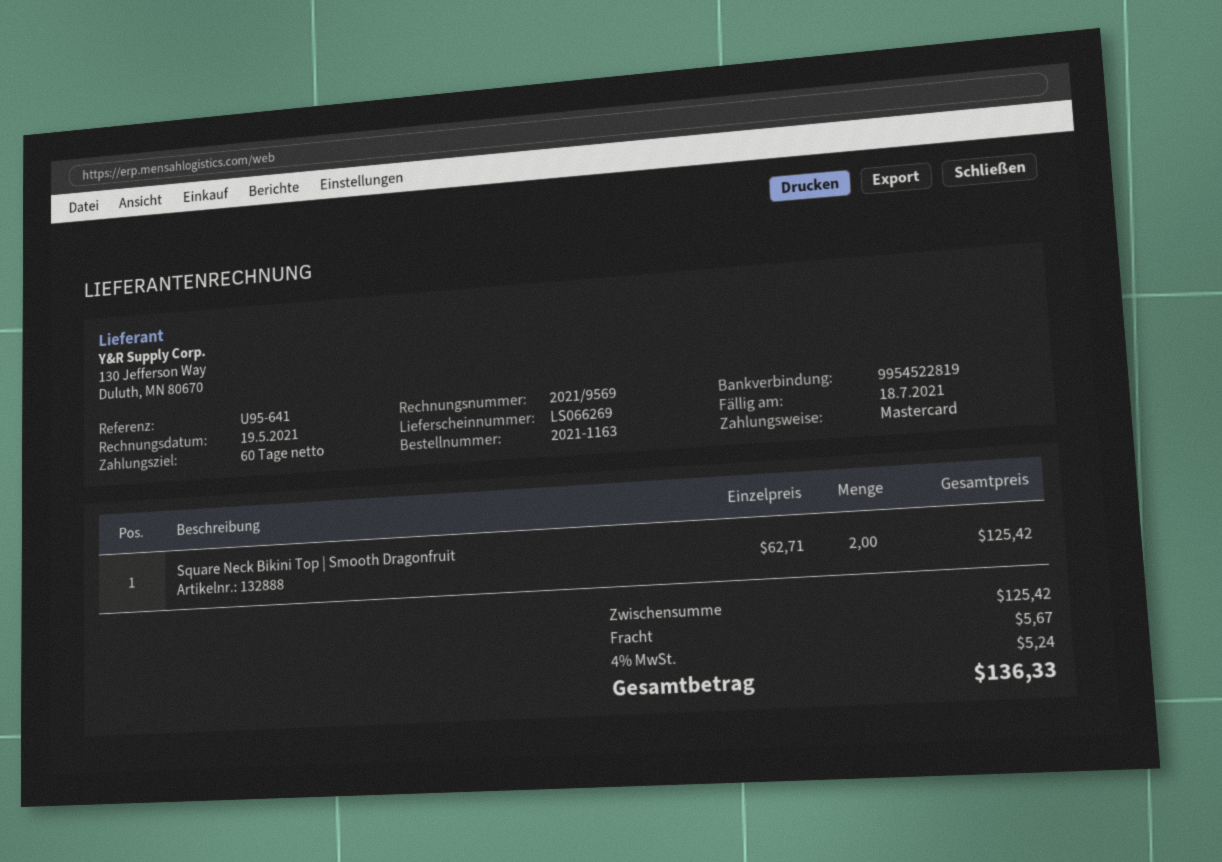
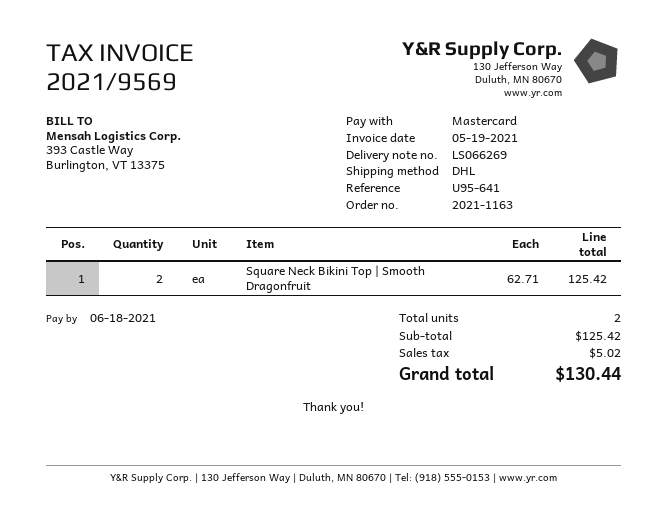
due date: 2021-07-18 -> 2021-06-18
shipping: 5.67 -> none
tax: 5.24 -> 5.02
total: 136.33 -> 130.44

